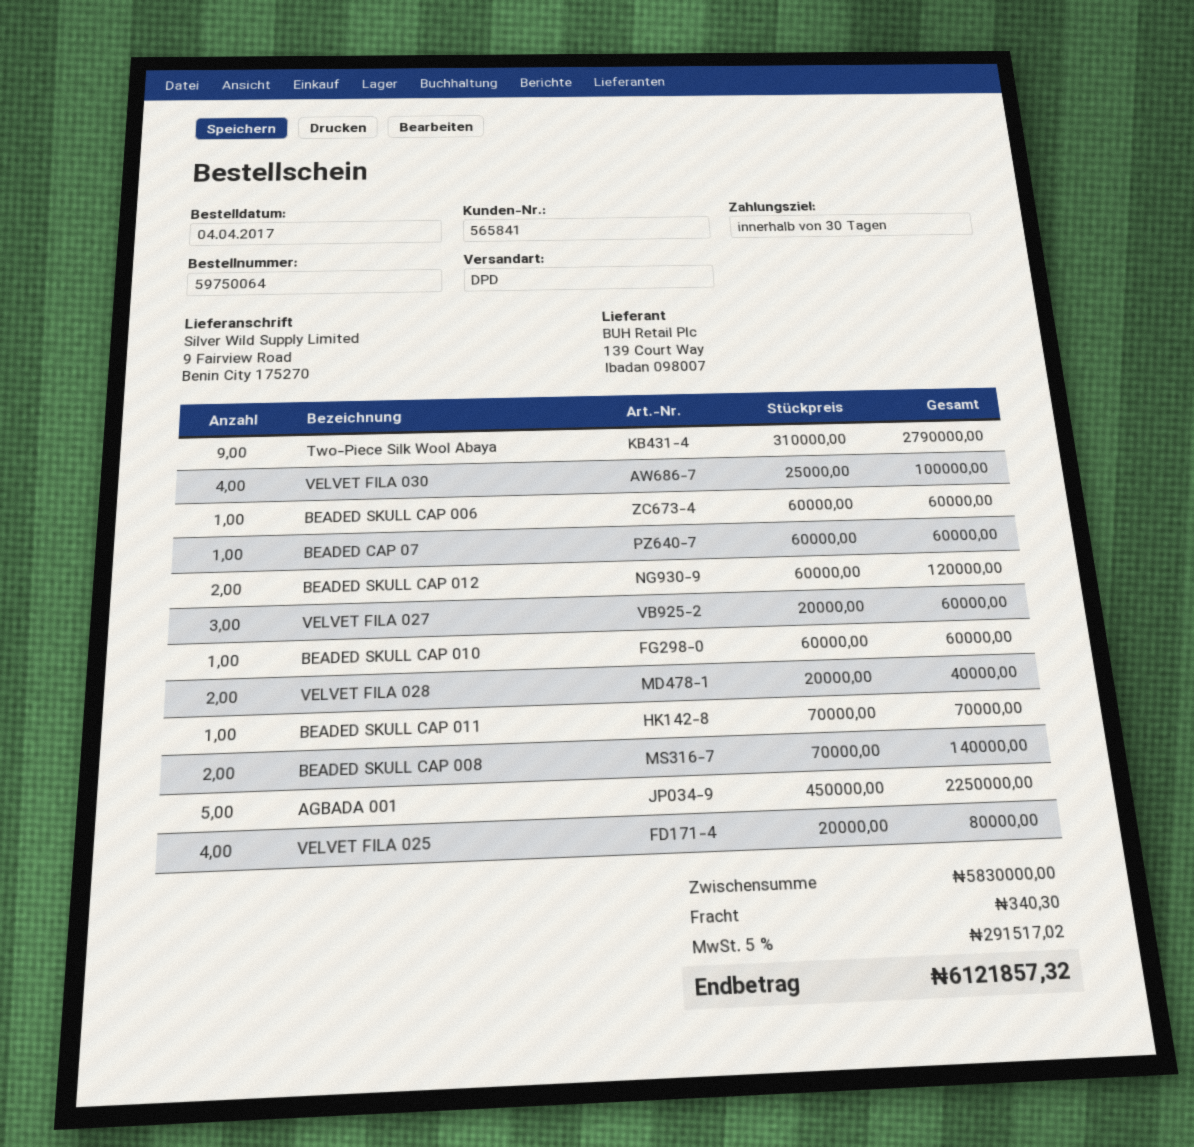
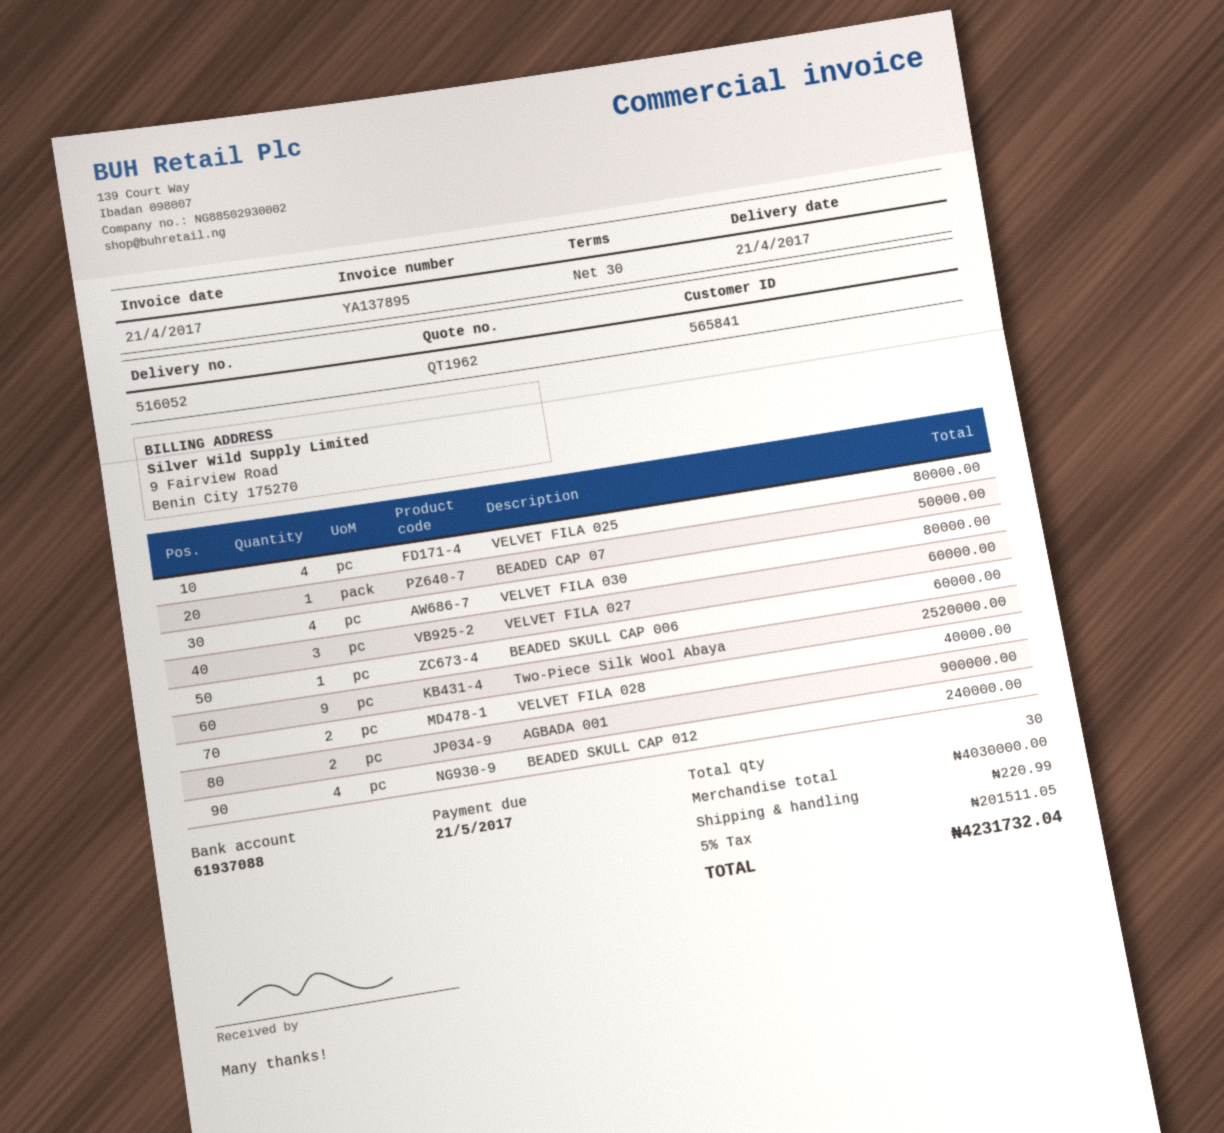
Two-Piece Silk Wool Abaya: 9 for 2790000.00 -> 9 for 2520000.00
VELVET FILA 030: 4 for 100000.00 -> 4 for 80000.00
BEADED CAP 07: 1 for 60000.00 -> 1 for 50000.00
BEADED SKULL CAP 012: 2 for 120000.00 -> 4 for 240000.00
BEADED SKULL CAP 010: 1 for 60000.00 -> none
BEADED SKULL CAP 011: 1 for 70000.00 -> none
BEADED SKULL CAP 008: 2 for 140000.00 -> none
AGBADA 001: 5 for 2250000.00 -> 2 for 900000.00
subtotal: 5830000.00 -> 4030000.00
shipping: 340.30 -> 220.99
tax: 5% = 291517.02 -> 5% = 201511.05
total: 6121857.32 -> 4231732.04

